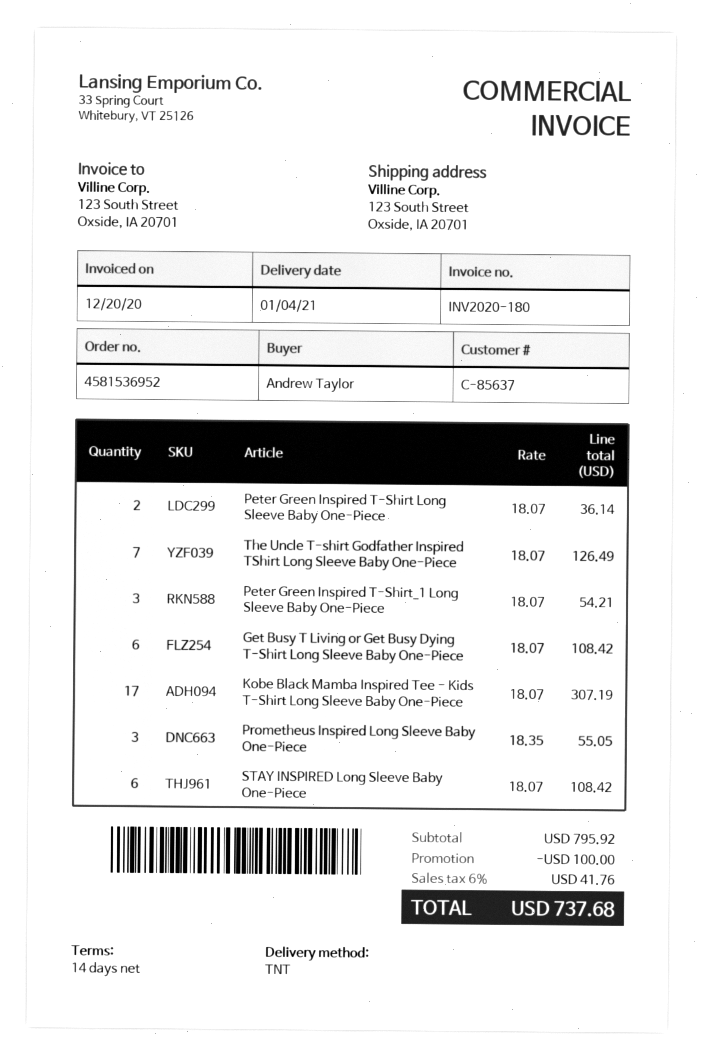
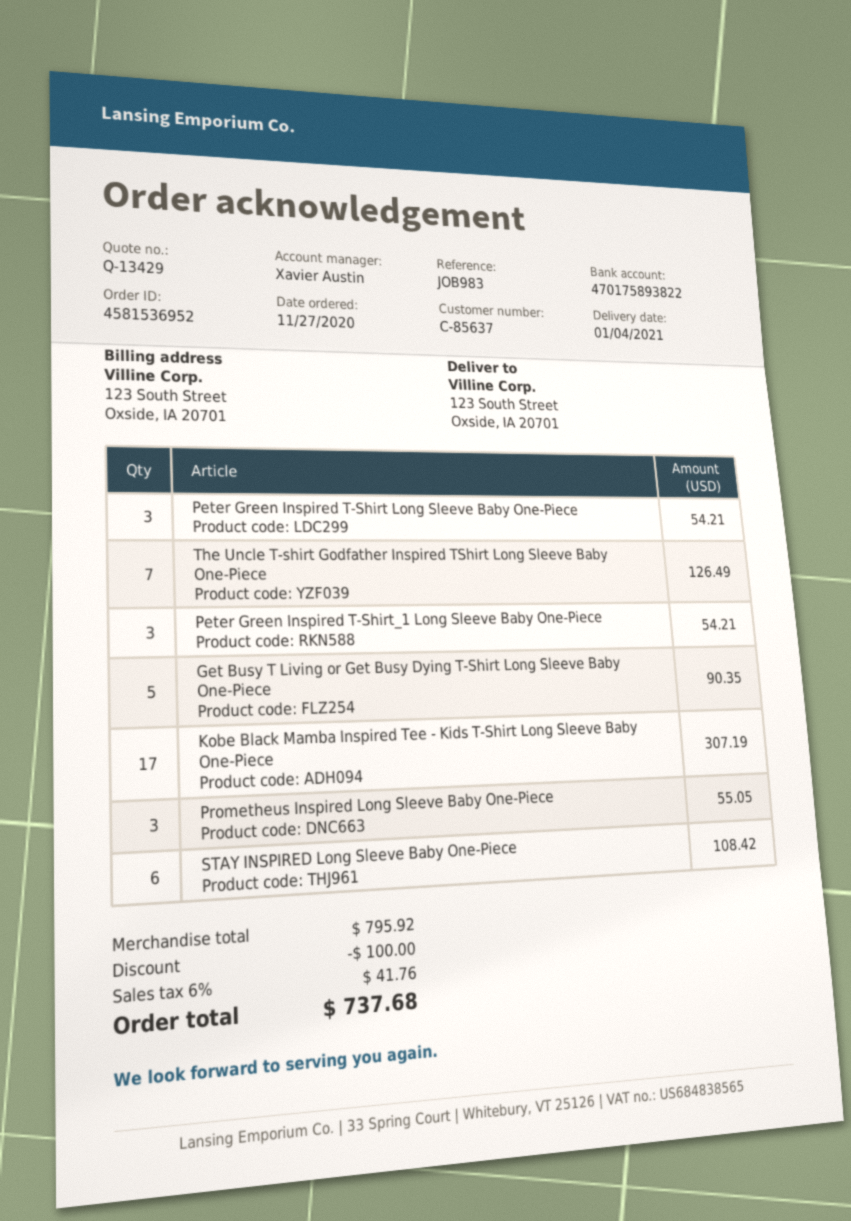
Peter Green Inspired T-Shirt Long Sleeve Baby One-Piece: 2 for 36.14 -> 3 for 54.21
Get Busy T Living or Get Busy Dying T-Shirt Long Sleeve Baby One-Piece: 6 for 108.42 -> 5 for 90.35

